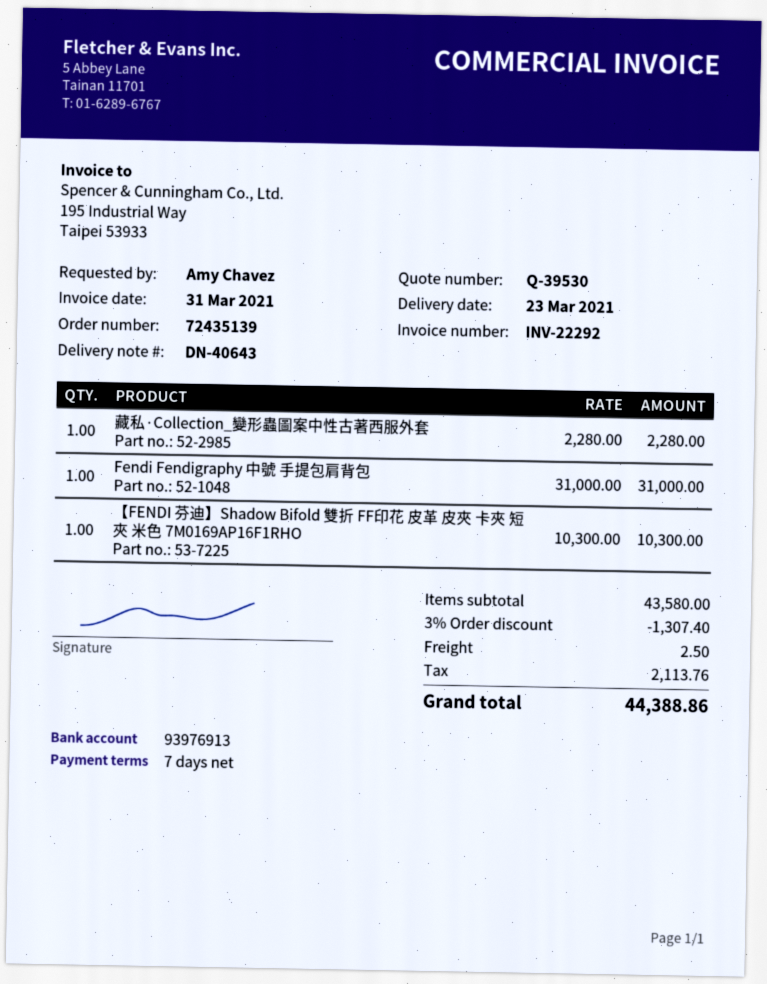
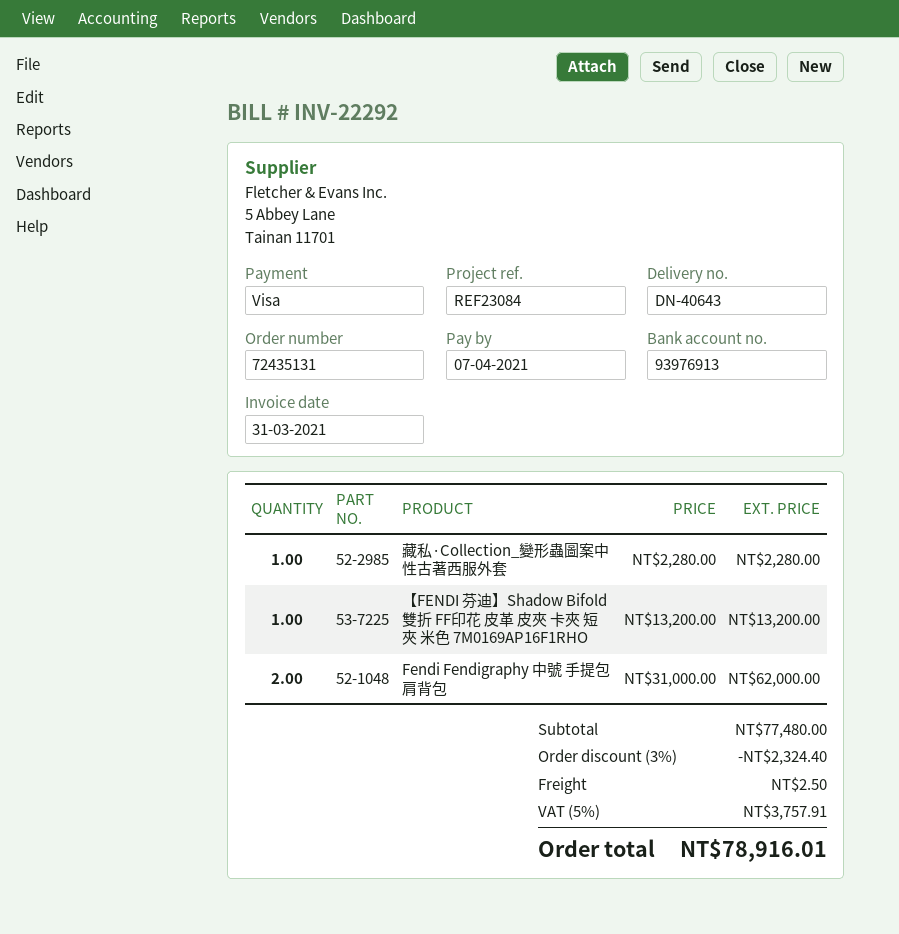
order number: 72435139 -> 72435131
Fendi Fendigraphy 中號 手提包肩背包: 1 x 31000.00 = 31000.00 -> 2 x 31000.00 = 62000.00
【FENDI 芬迪】Shadow Bifold 雙折 FF印花 皮革 皮夾 卡夾 短夾 米色 7M0169AP16F1RHO: 1 x 10300.00 = 10300.00 -> 1 x 13200.00 = 13200.00
subtotal: 43580.00 -> 77480.00
discount: 3% = 1307.40 -> 3% = 2324.40
tax: 2113.76 -> 3757.91
total: 44388.86 -> 78916.01

